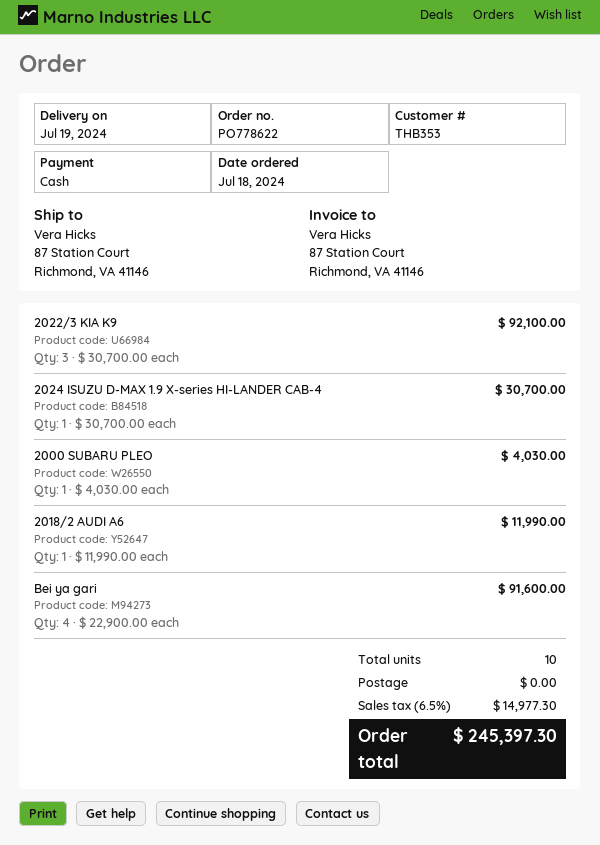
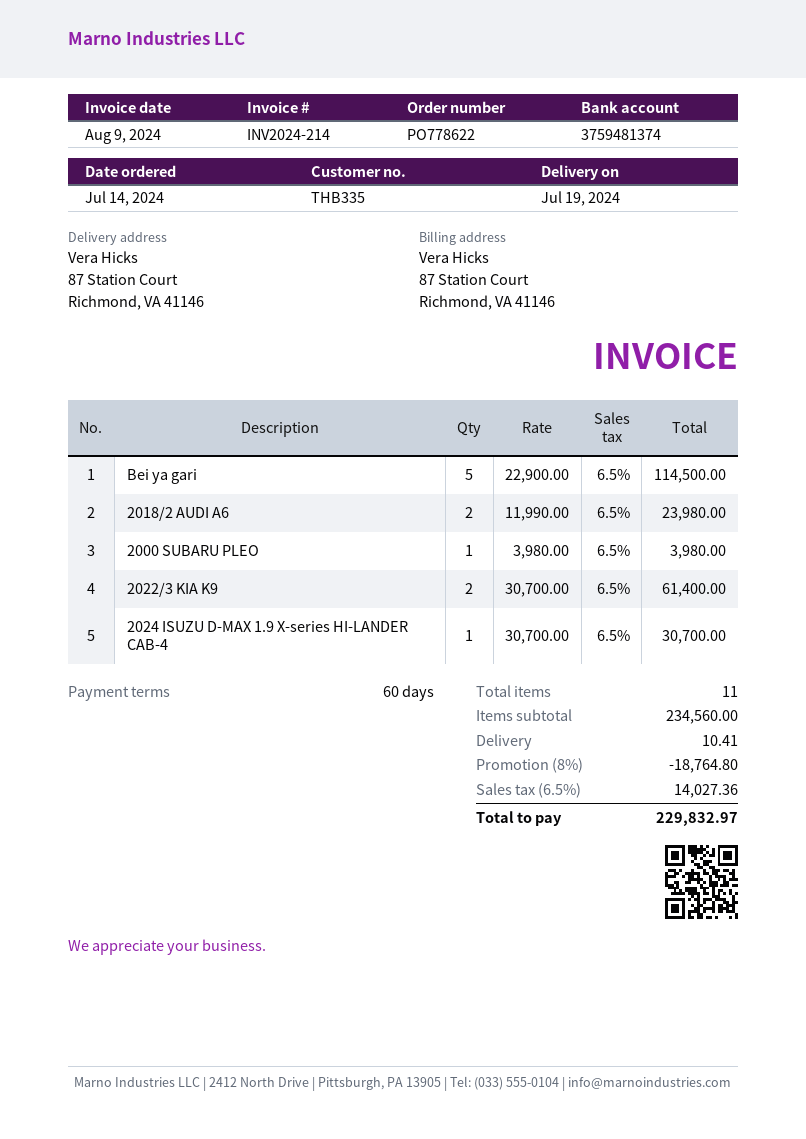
order date: 2024-07-18 -> 2024-07-14
customer number: THB353 -> THB335
2022/3 KIA K9: 3 x 30700.00 = 92100.00 -> 2 x 30700.00 = 61400.00
2000 SUBARU PLEO: 1 x 4030.00 = 4030.00 -> 1 x 3980.00 = 3980.00
2018/2 AUDI A6: 1 x 11990.00 = 11990.00 -> 2 x 11990.00 = 23980.00
Bei ya gari: 4 x 22900.00 = 91600.00 -> 5 x 22900.00 = 114500.00
total quantity: 10 -> 11
discount: none -> 8% = 18764.80
shipping: 0.00 -> 10.41
tax: 6.5% = 14977.30 -> 6.5% = 14027.36
total: 245397.30 -> 229832.97

